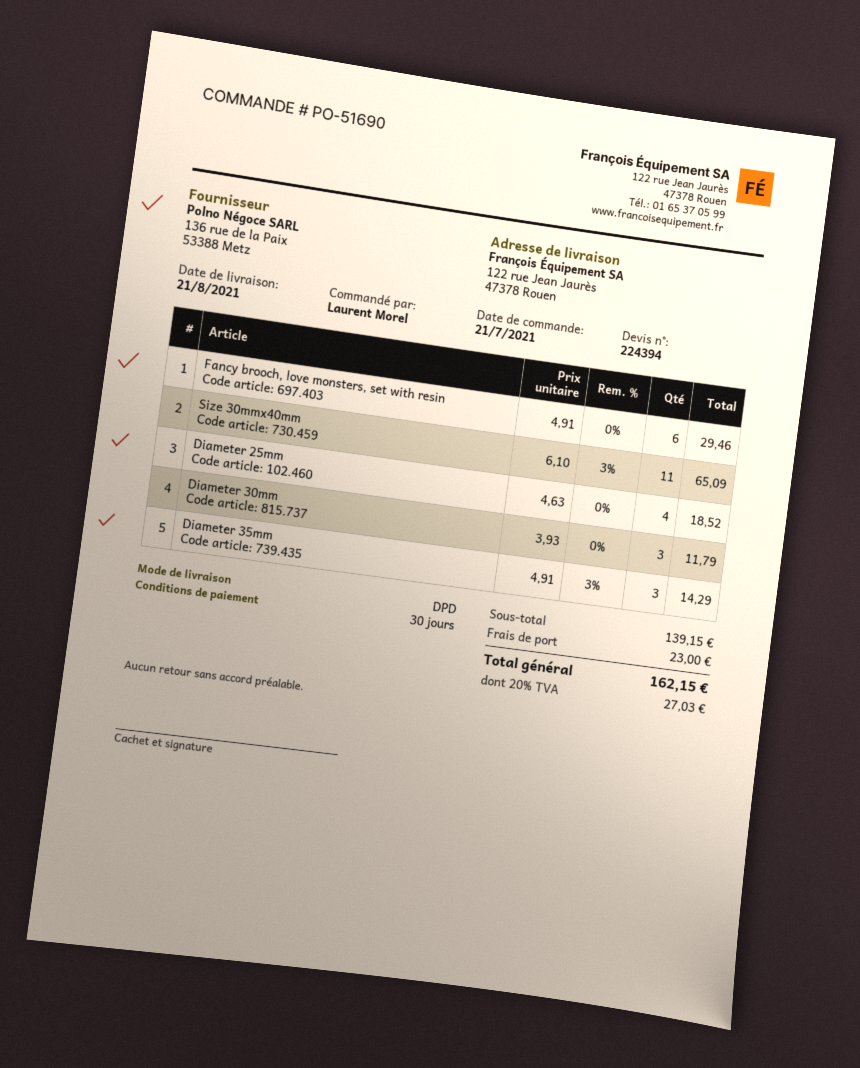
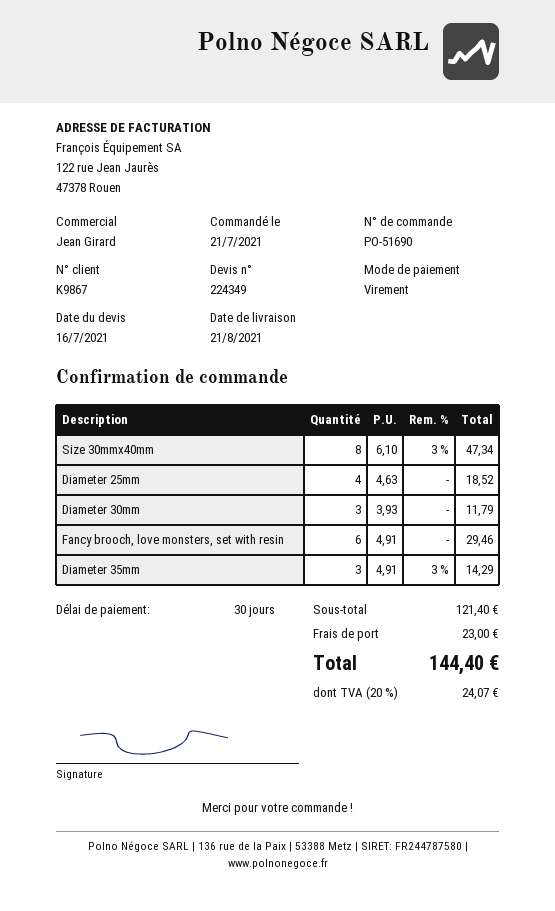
quote number: 224394 -> 224349
Size 30mmx40mm: 11 x 6.10 - 3% = 65.09 -> 8 x 6.10 - 3% = 47.34
subtotal: 139.15 -> 121.40
tax: 20% = 27.03 -> 20% = 24.07
total: 162.15 -> 144.40

